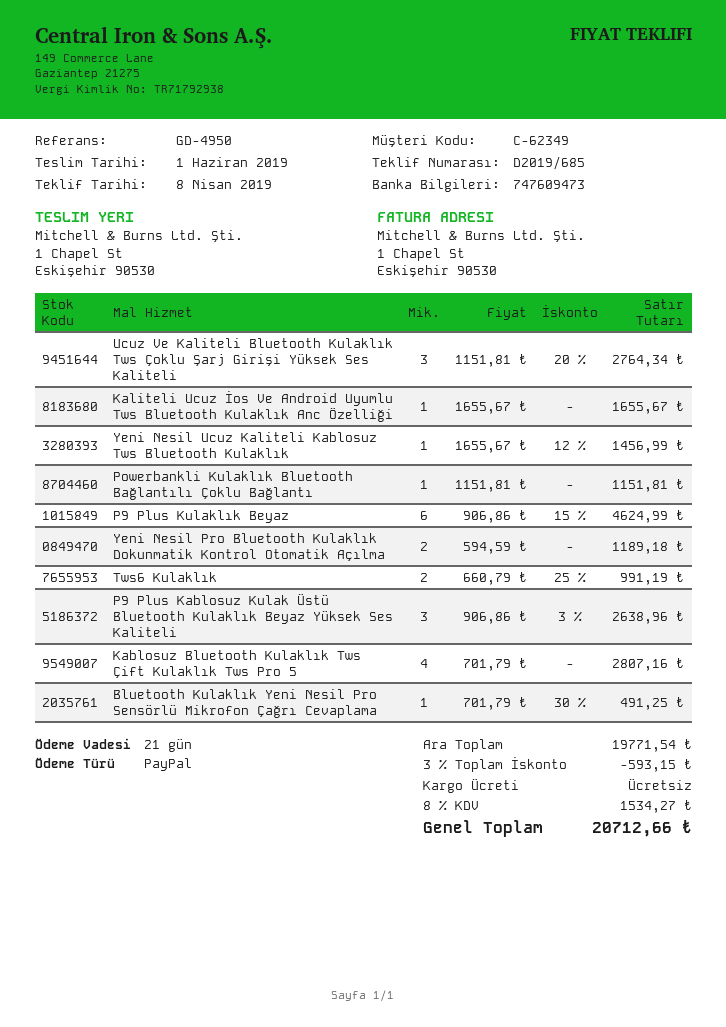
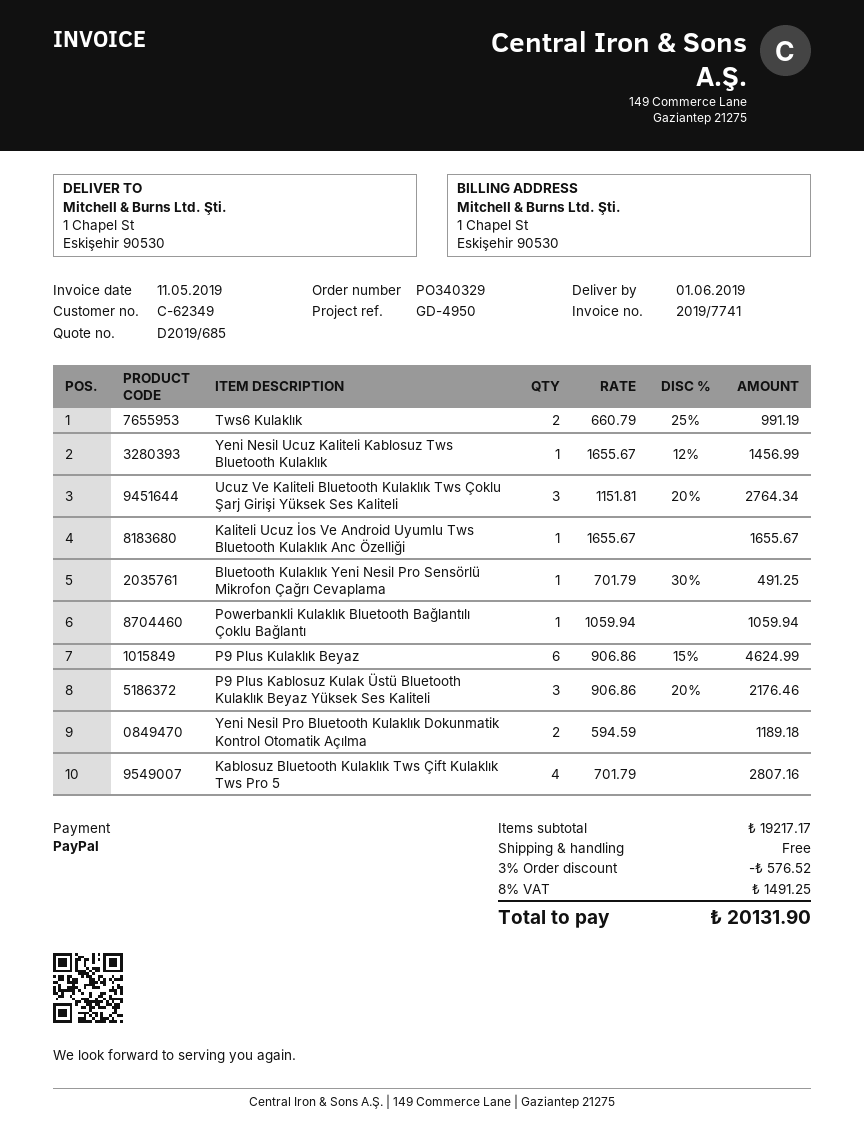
Powerbankli Kulaklık Bluetooth Bağlantılı Çoklu Bağlantı: 1 x 1151.81 = 1151.81 -> 1 x 1059.94 = 1059.94
P9 Plus Kablosuz Kulak Üstü Bluetooth Kulaklık Beyaz Yüksek Ses Kaliteli: 3 x 906.86 - 3% = 2638.96 -> 3 x 906.86 - 20% = 2176.46
subtotal: 19771.54 -> 19217.17
discount: 3% = 593.15 -> 3% = 576.52
tax: 8% = 1534.27 -> 8% = 1491.25
total: 20712.66 -> 20131.90

